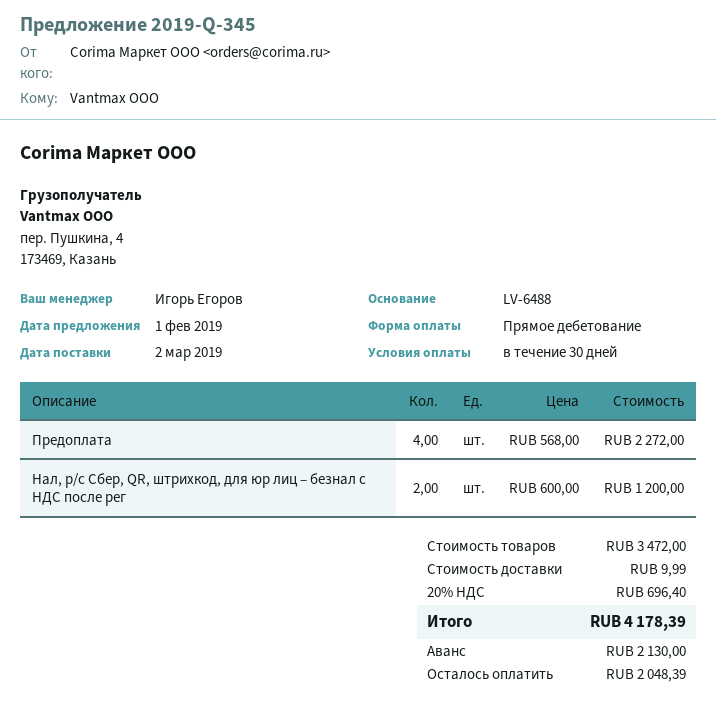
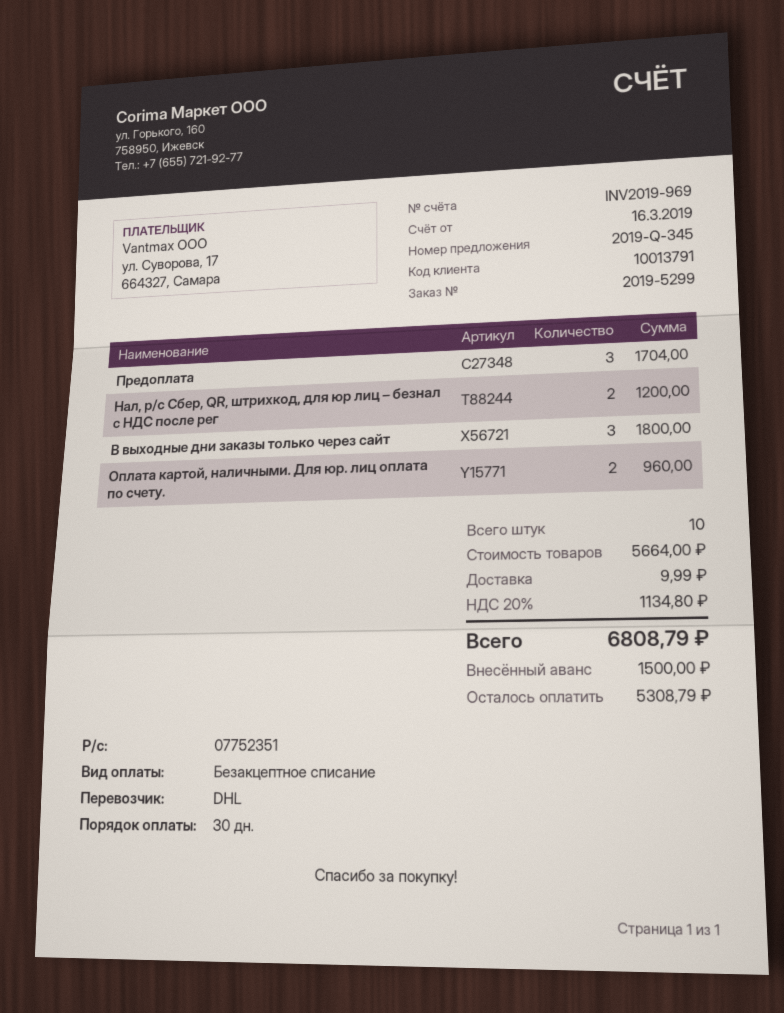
Предоплата: 4 for 2272.00 -> 3 for 1704.00
В выходные дни заказы только через сайт: none -> 3 for 1800.00
Оплата картой, наличными. Для юр. лиц оплата по счету.: none -> 2 for 960.00
subtotal: 3472.00 -> 5664.00
tax: 20% = 696.40 -> 20% = 1134.80
total: 4178.39 -> 6808.79
deposit: 2130.00 -> 1500.00
balance: 2048.39 -> 5308.79

